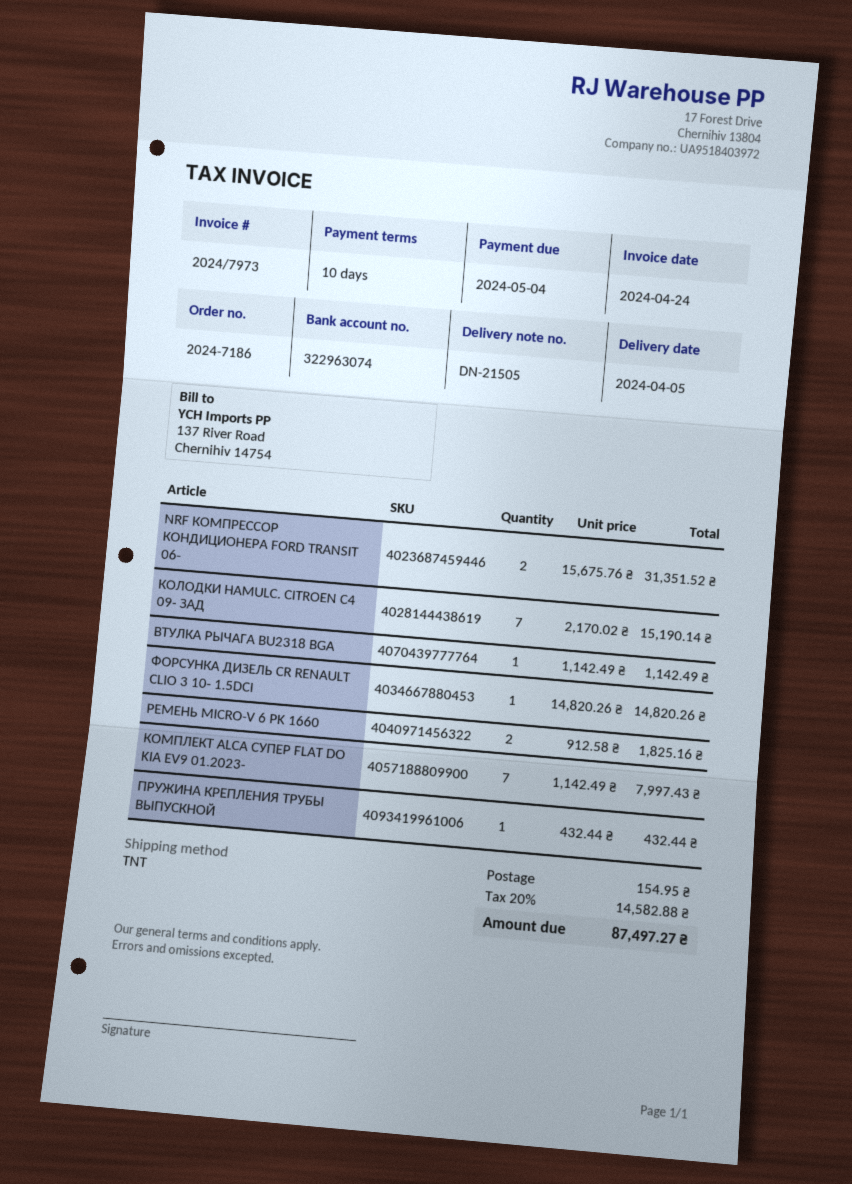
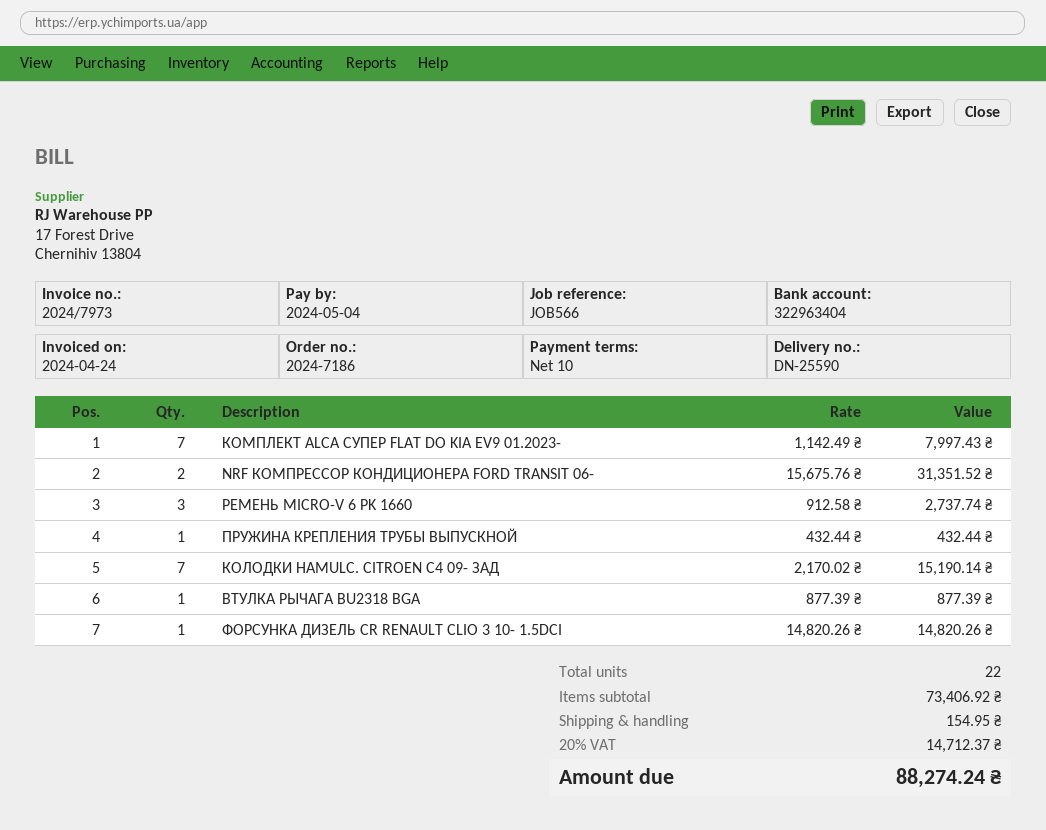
delivery note number: DN-21505 -> DN-25590
bank account: 322963074 -> 322963404
ВТУЛКА РЫЧАГА BU2318 BGA: 1 x 1142.49 = 1142.49 -> 1 x 877.39 = 877.39
РЕМЕНЬ MICRO-V 6 PK 1660: 2 x 912.58 = 1825.16 -> 3 x 912.58 = 2737.74
tax: 20% = 14582.88 -> 20% = 14712.37
total: 87497.27 -> 88274.24

